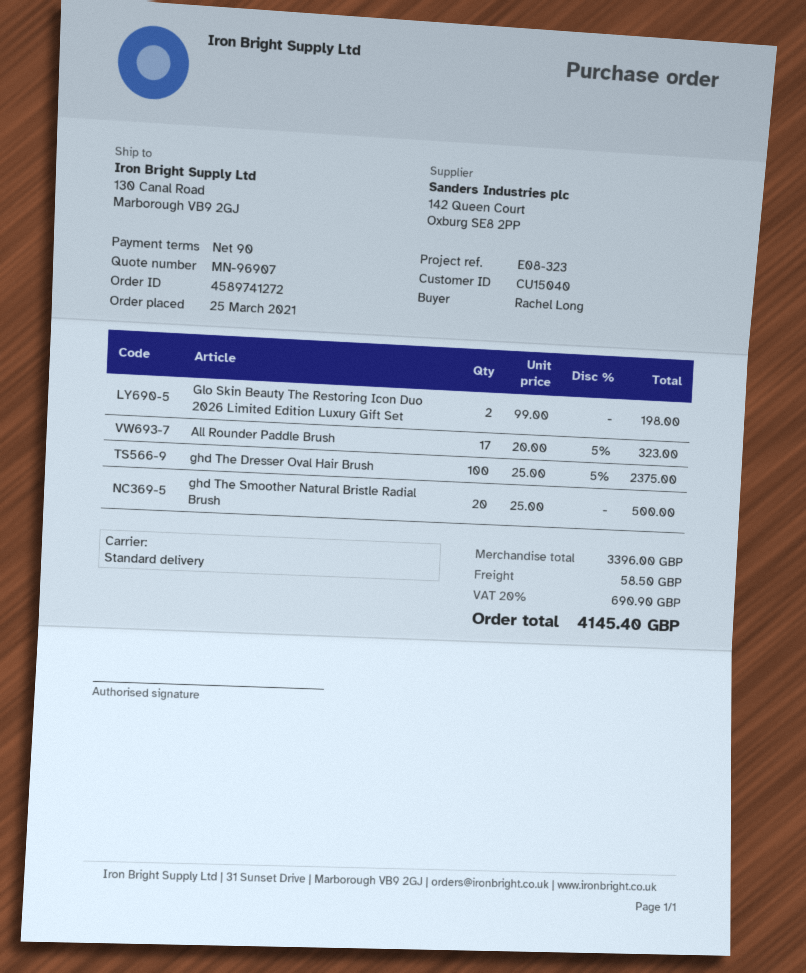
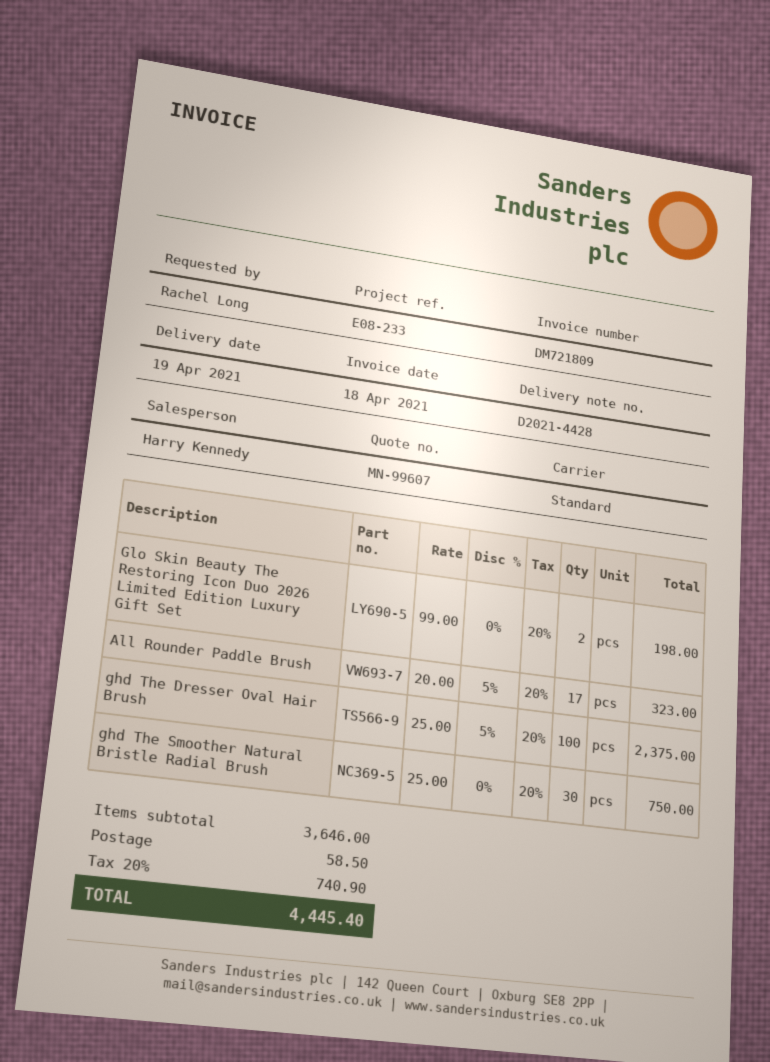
quote number: MN-96907 -> MN-99607
reference: E08-323 -> E08-233
ghd The Smoother Natural Bristle Radial Brush: 20 x 25.00 = 500.00 -> 30 x 25.00 = 750.00
subtotal: 3396.00 -> 3646.00
tax: 20% = 690.90 -> 20% = 740.90
total: 4145.40 -> 4445.40

